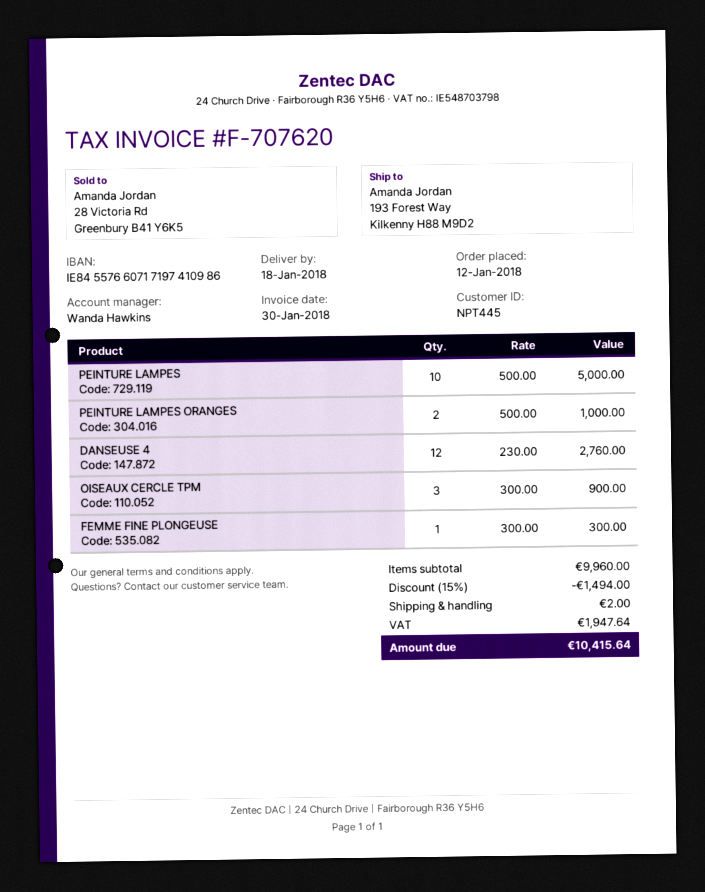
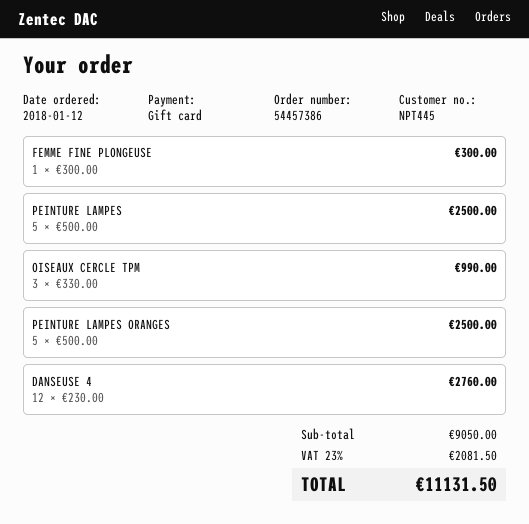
PEINTURE LAMPES: 10 x 500.00 = 5000.00 -> 5 x 500.00 = 2500.00
PEINTURE LAMPES ORANGES: 2 x 500.00 = 1000.00 -> 5 x 500.00 = 2500.00
OISEAUX CERCLE TPM: 3 x 300.00 = 900.00 -> 3 x 330.00 = 990.00
subtotal: 9960.00 -> 9050.00
discount: 15% = 1494.00 -> none
shipping: 2.00 -> none
tax: 1947.64 -> 2081.50
total: 10415.64 -> 11131.50

